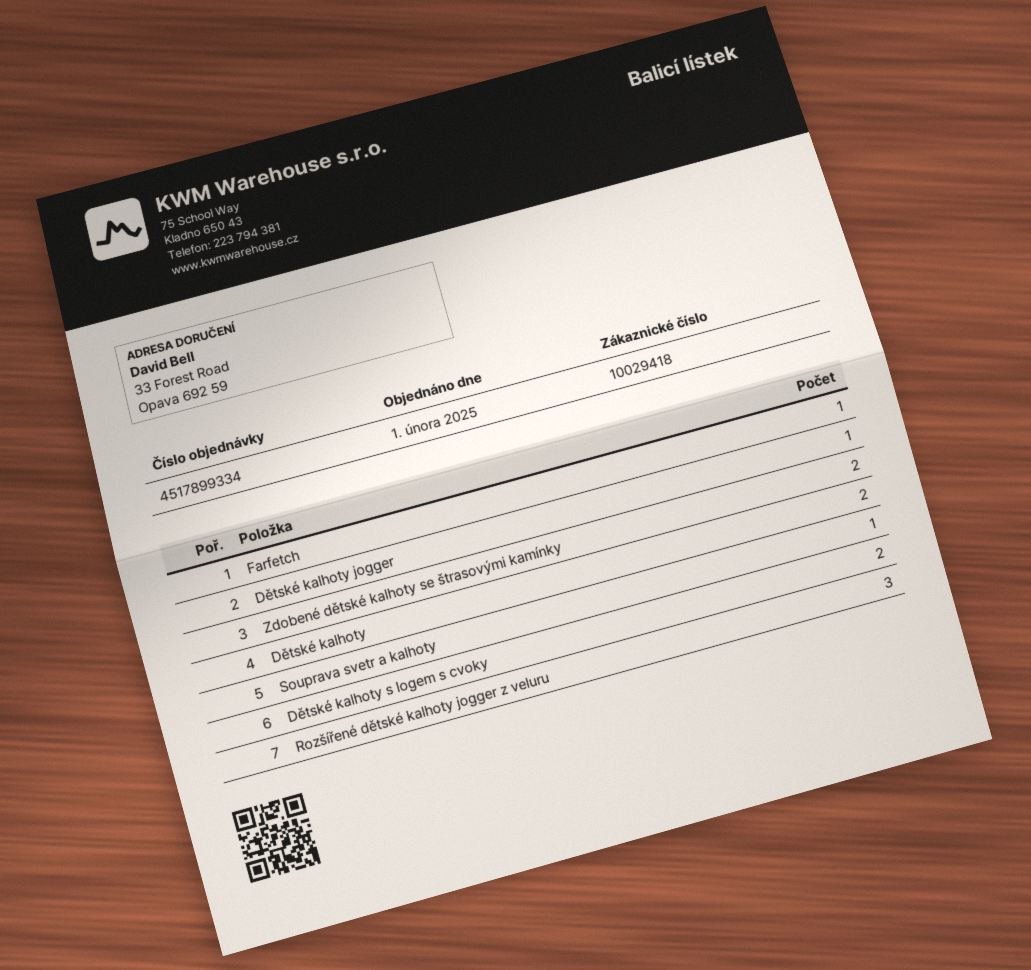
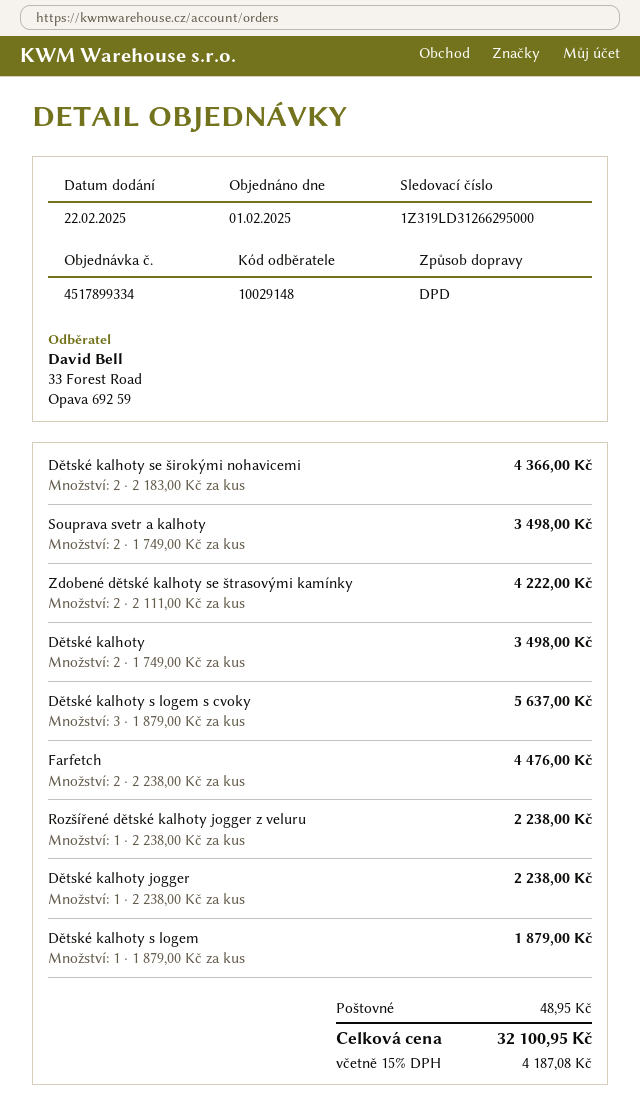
customer number: 10029418 -> 10029148
Farfetch: 1 -> 2
Souprava svetr a kalhoty: 1 -> 2
Dětské kalhoty s logem s cvoky: 2 -> 3
Rozšířené dětské kalhoty jogger z veluru: 3 -> 1
Dětské kalhoty se širokými nohavicemi: none -> 2
Dětské kalhoty s logem: none -> 1

